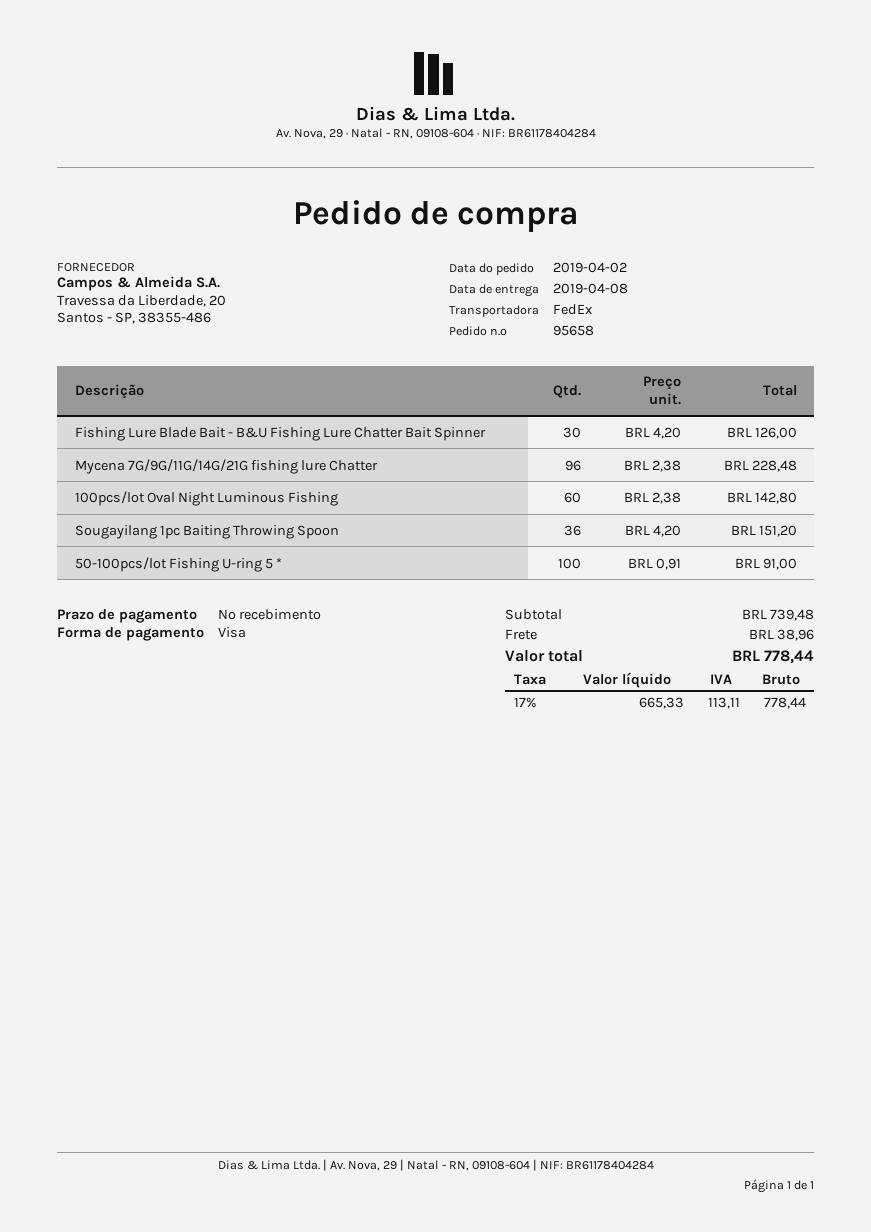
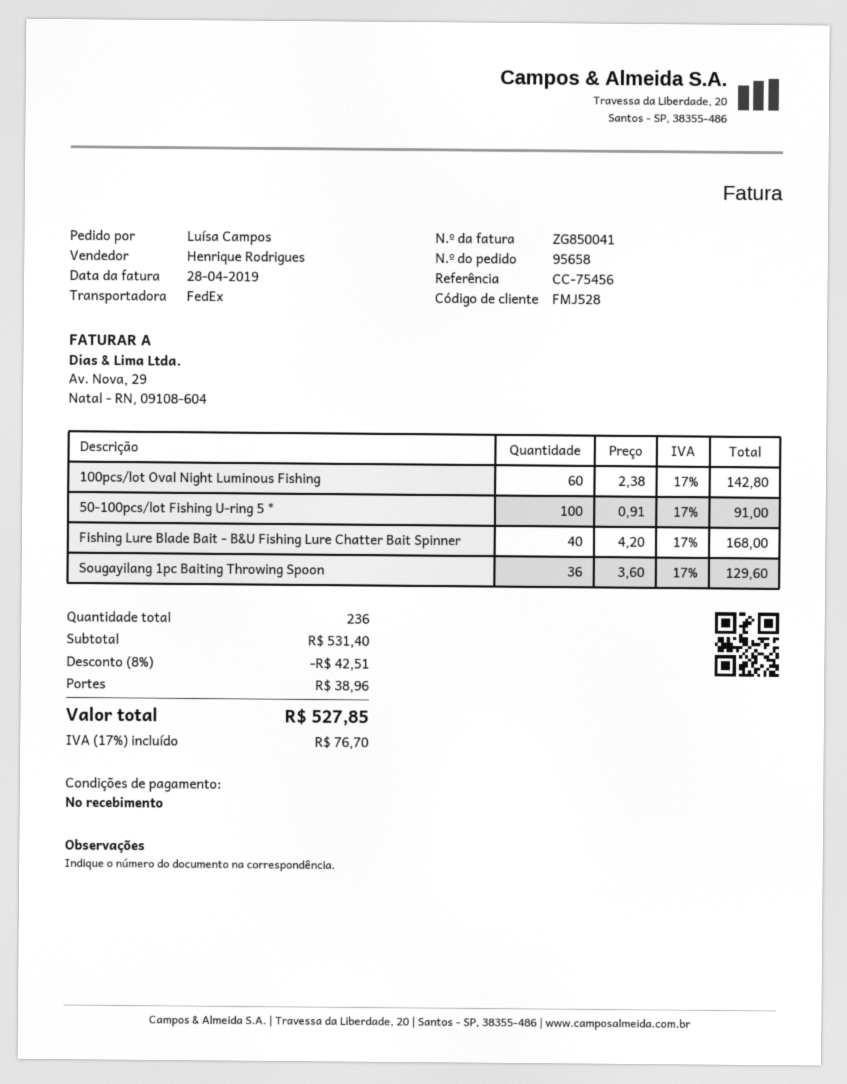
Fishing Lure Blade Bait - B&U Fishing Lure Chatter Bait Spinner: 30 x 4.20 = 126.00 -> 40 x 4.20 = 168.00
Mycena 7G/9G/11G/14G/21G fishing lure Chatter: 96 x 2.38 = 228.48 -> none
Sougayilang 1pc Baiting Throwing Spoon: 36 x 4.20 = 151.20 -> 36 x 3.60 = 129.60
subtotal: 739.48 -> 531.40
discount: none -> 8% = 42.51
tax: 17% = 113.11 -> 17% = 76.70
total: 778.44 -> 527.85

